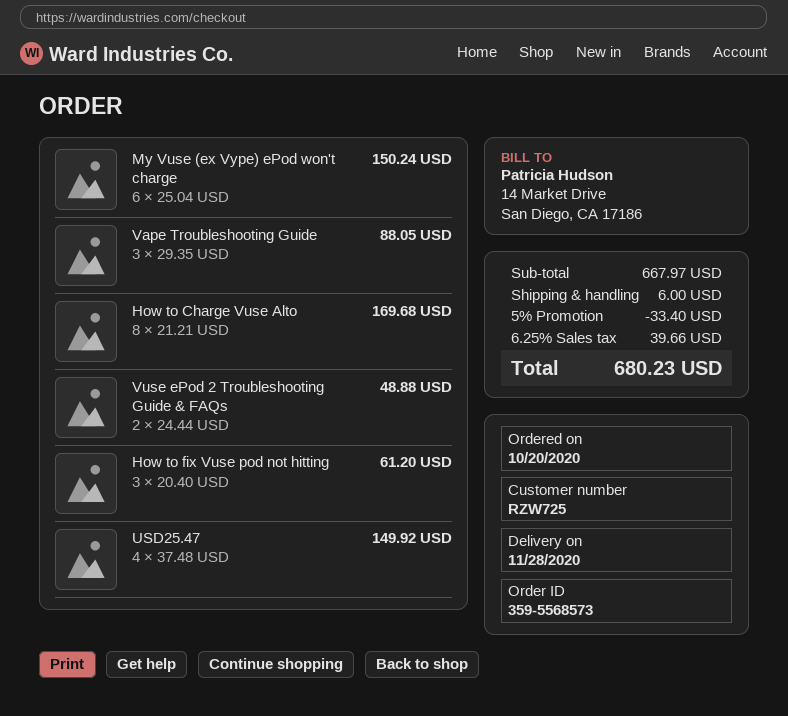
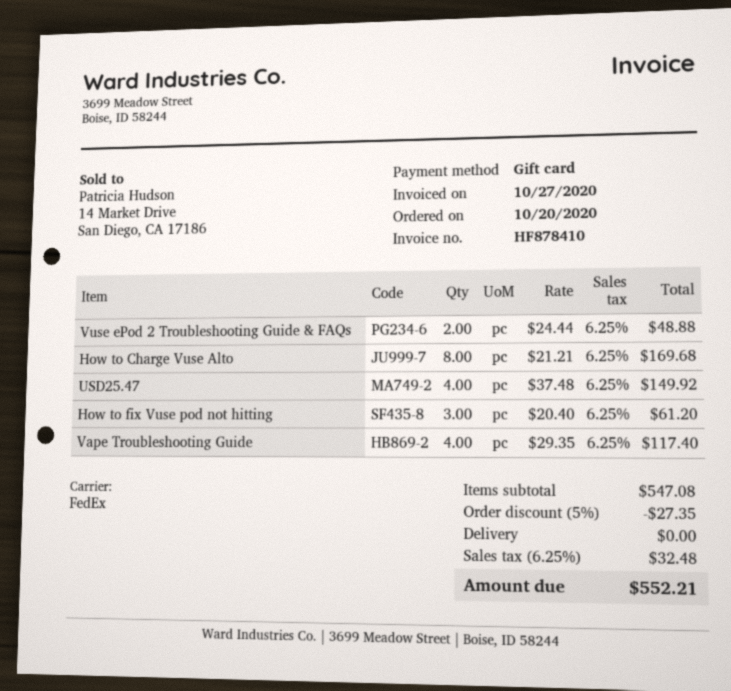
My Vuse (ex Vype) ePod won't charge: 6 x 25.04 = 150.24 -> none
Vape Troubleshooting Guide: 3 x 29.35 = 88.05 -> 4 x 29.35 = 117.40
subtotal: 667.97 -> 547.08
discount: 5% = 33.40 -> 5% = 27.35
shipping: 6.00 -> 0.00
tax: 6.25% = 39.66 -> 6.25% = 32.48
total: 680.23 -> 552.21

